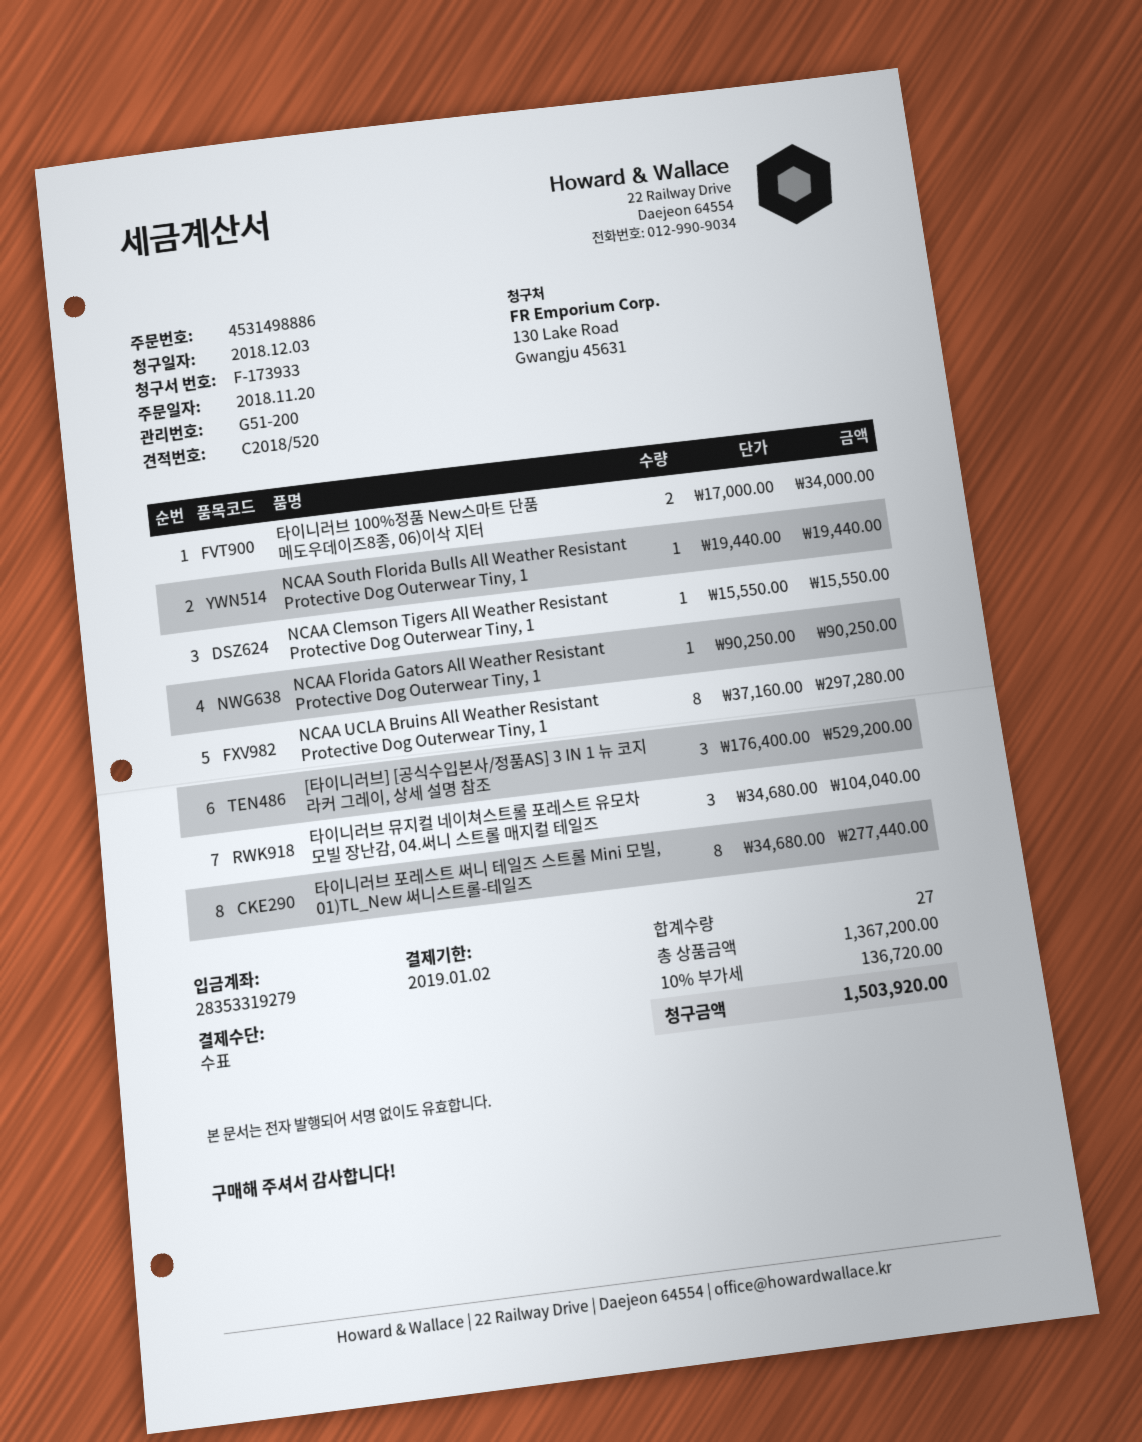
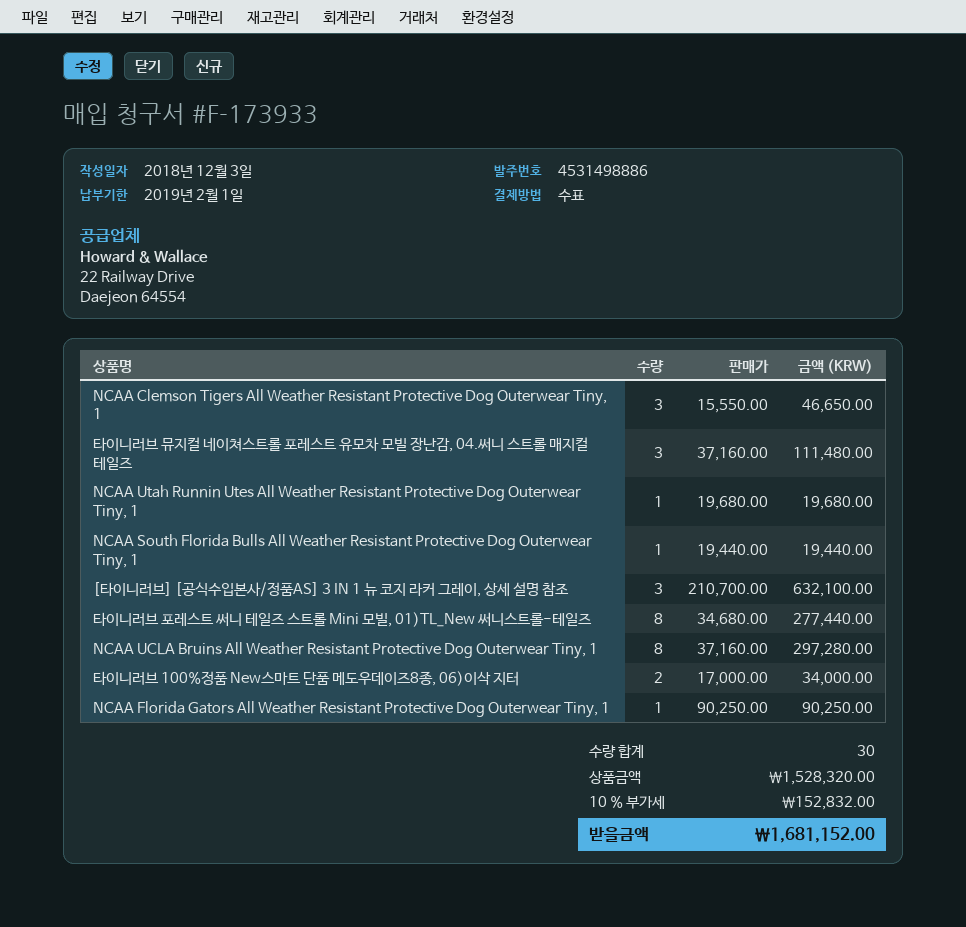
due date: 2019-01-02 -> 2019-02-01
NCAA Clemson Tigers All Weather Resistant Protective Dog Outerwear Tiny, 1: 1 x 15550.00 = 15550.00 -> 3 x 15550.00 = 46650.00
[타이니러브] [공식수입본사/정품AS] 3 IN 1 뉴 코지 라커 그레이, 상세 설명 참조: 3 x 176400.00 = 529200.00 -> 3 x 210700.00 = 632100.00
타이니러브 뮤지컬 네이쳐스트롤 포레스트 유모차 모빌 장난감, 04.써니 스트롤 매지컬 테일즈: 3 x 34680.00 = 104040.00 -> 3 x 37160.00 = 111480.00
NCAA Utah Runnin Utes All Weather Resistant Protective Dog Outerwear Tiny, 1: none -> 1 x 19680.00 = 19680.00
total quantity: 27 -> 30
subtotal: 1367200.00 -> 1528320.00
tax: 10% = 136720.00 -> 10% = 152832.00
total: 1503920.00 -> 1681152.00

